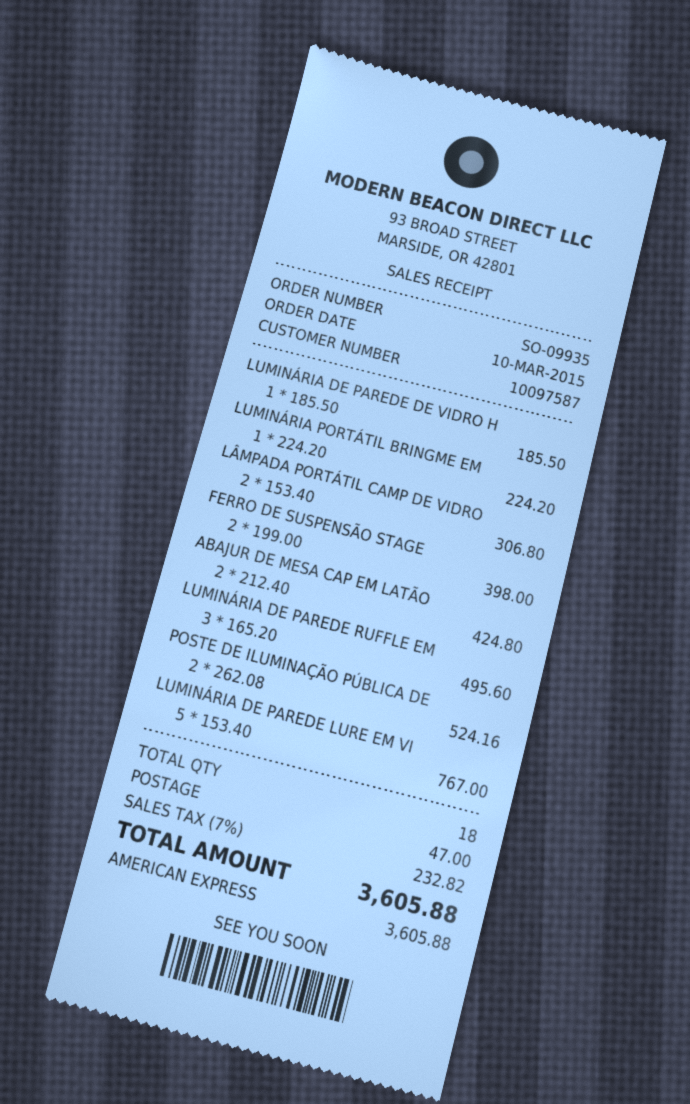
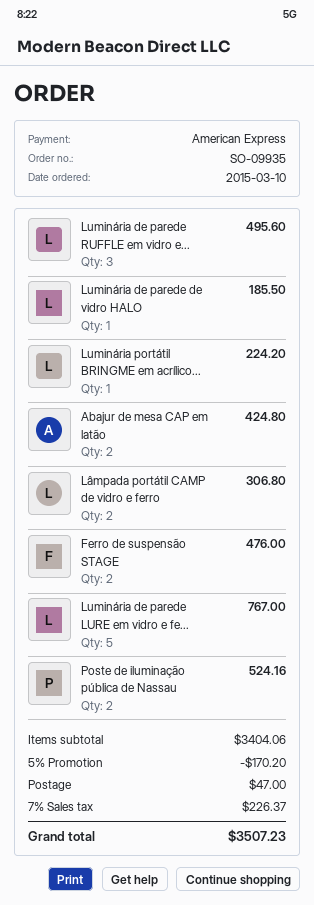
FERRO DE SUSPENSÃO STAGE: 2 for 398.00 -> 2 for 476.00
discount: none -> 5% = 170.20
tax: 7% = 232.82 -> 7% = 226.37
total: 3605.88 -> 3507.23

